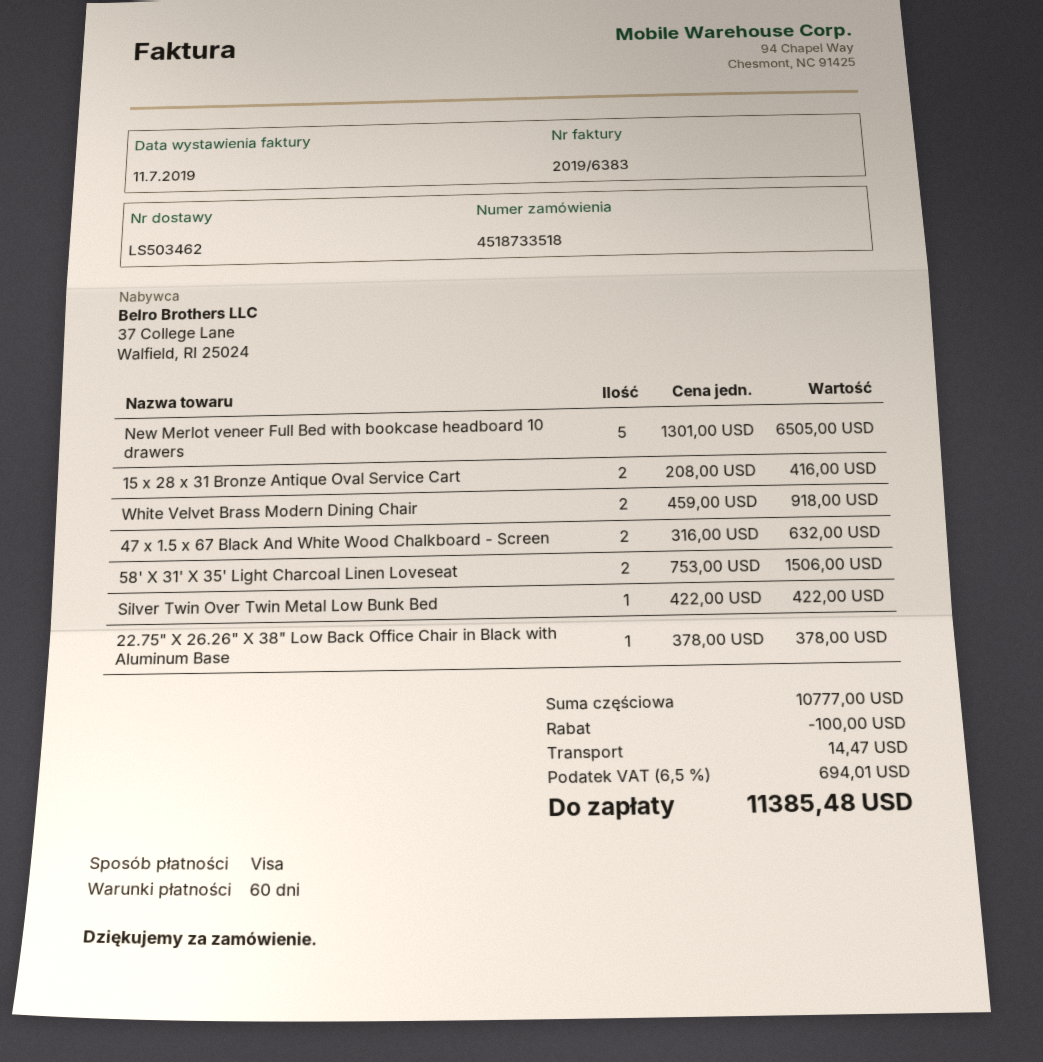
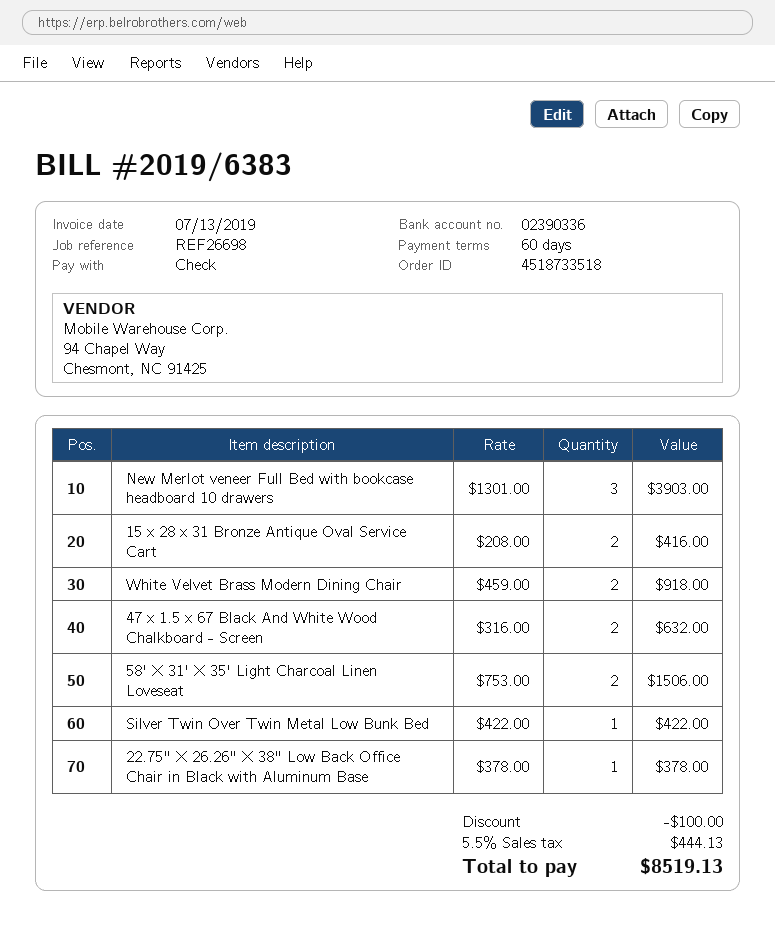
invoice date: 2019-07-11 -> 2019-07-13
payment method: Visa -> cheque
New Merlot veneer Full Bed with bookcase headboard 10 drawers: 5 x 1301.00 = 6505.00 -> 3 x 1301.00 = 3903.00
shipping: 14.47 -> none
tax: 6.5% = 694.01 -> 5.5% = 444.13
total: 11385.48 -> 8519.13

